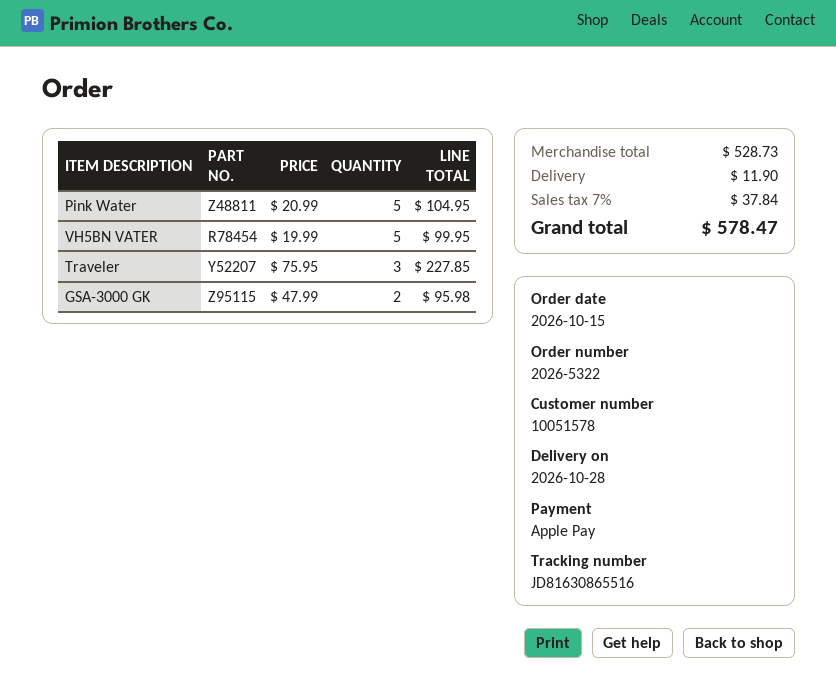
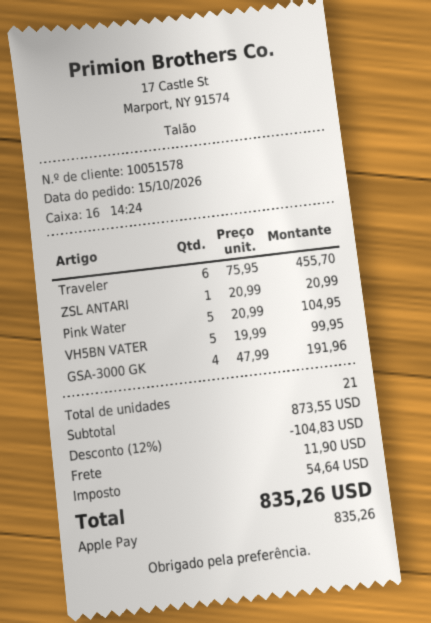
Traveler: 3 x 75.95 = 227.85 -> 6 x 75.95 = 455.70
GSA-3000 GK: 2 x 47.99 = 95.98 -> 4 x 47.99 = 191.96
ZSL ANTARI: none -> 1 x 20.99 = 20.99
subtotal: 528.73 -> 873.55
discount: none -> 12% = 104.83
tax: 37.84 -> 54.64
total: 578.47 -> 835.26

